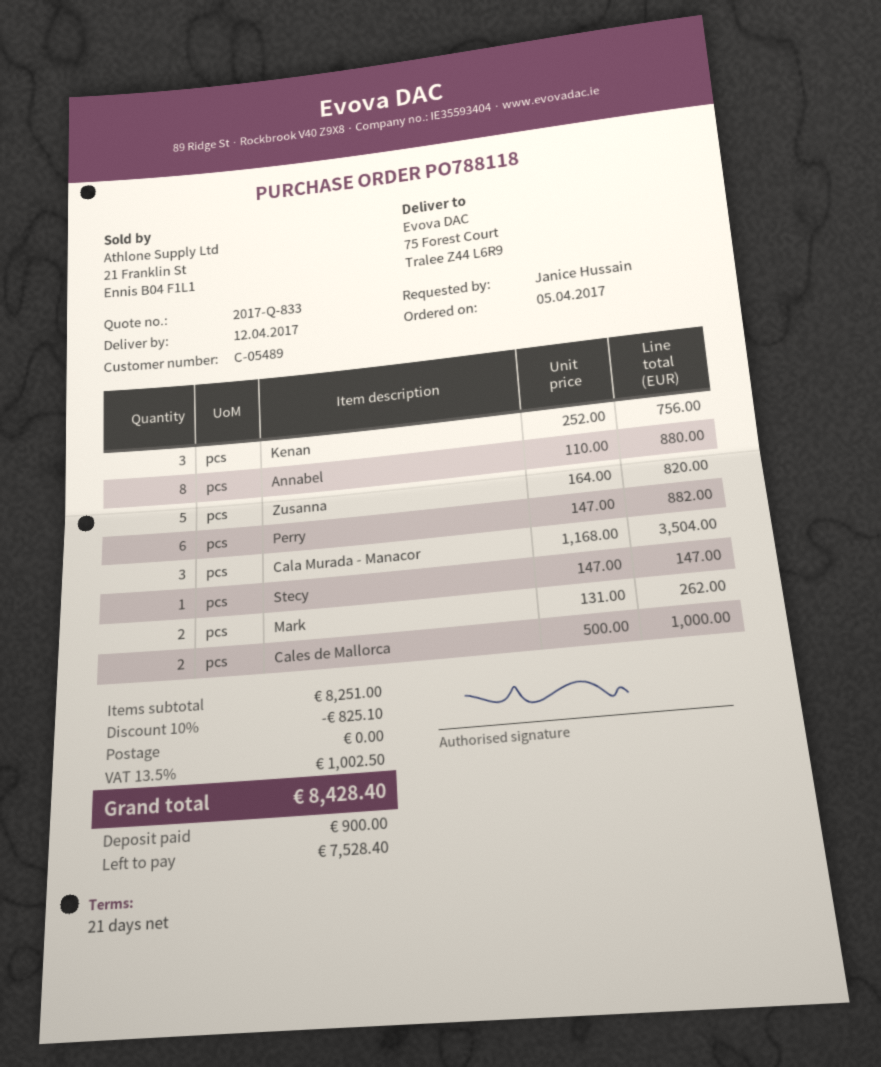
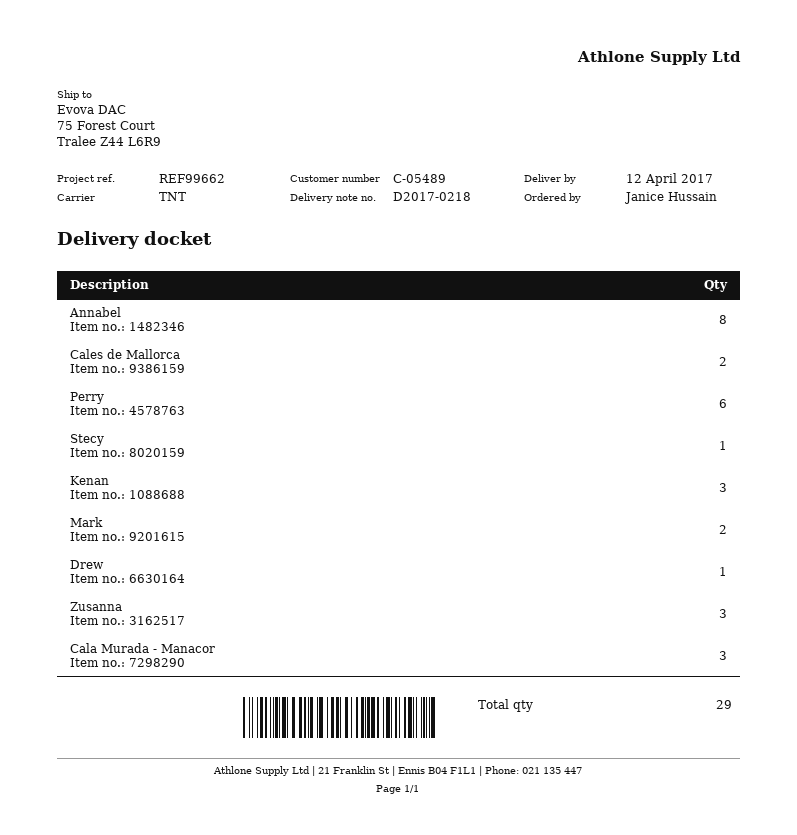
Zusanna: 5 -> 3
Drew: none -> 1

